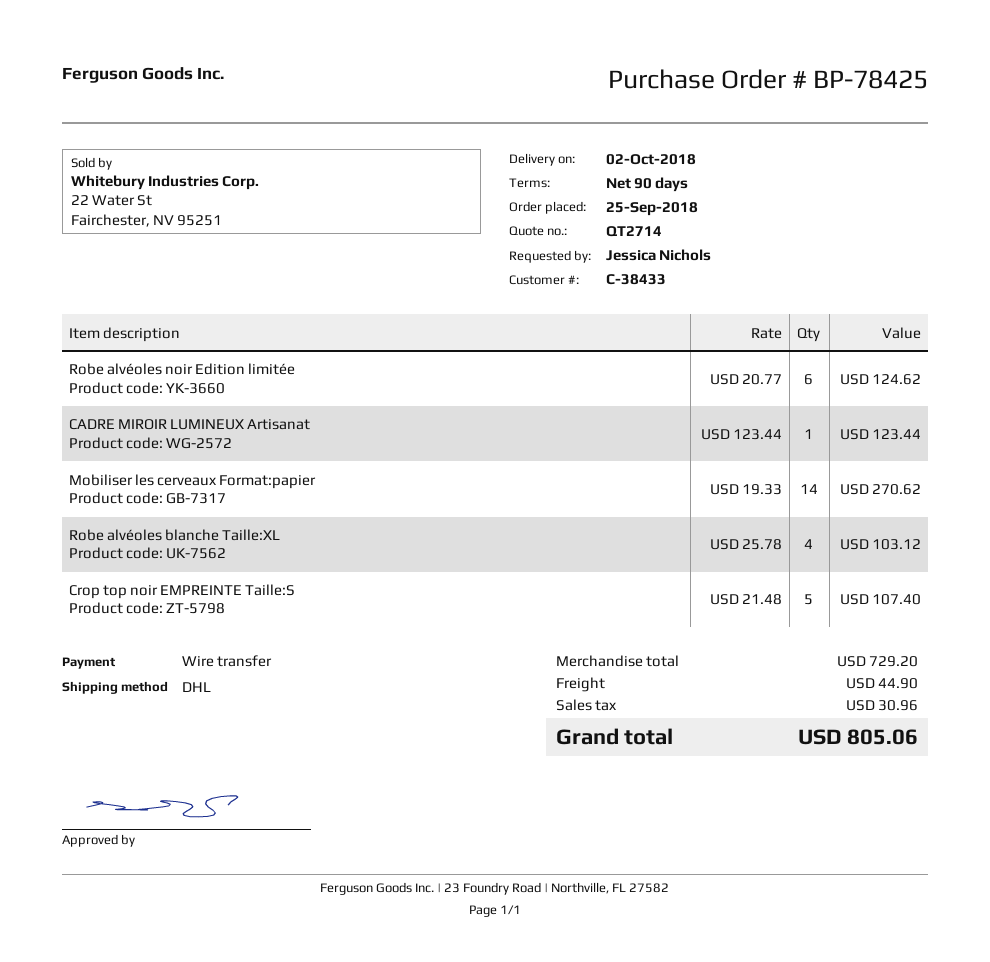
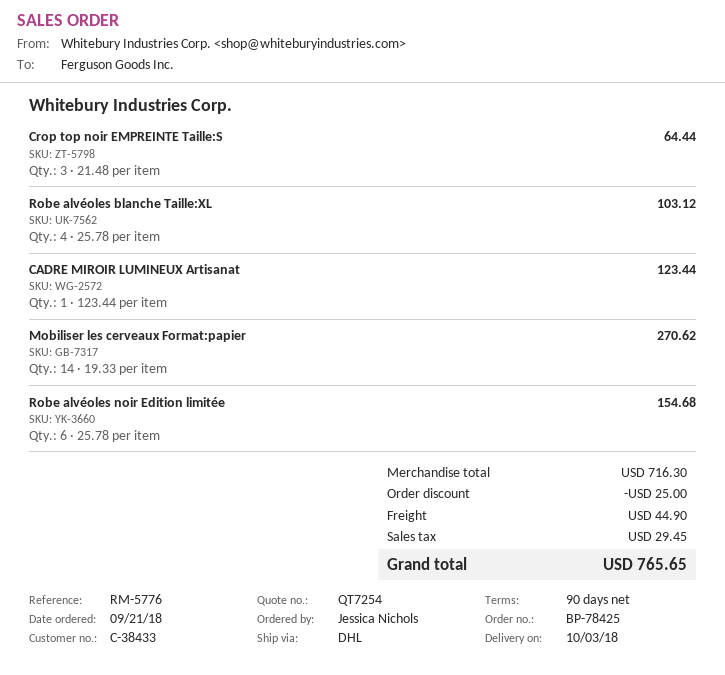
quote number: QT2714 -> QT7254
order date: 2018-09-25 -> 2018-09-21
delivery date: 2018-10-02 -> 2018-10-03
Robe alvéoles noir Edition limitée: 6 x 20.77 = 124.62 -> 6 x 25.78 = 154.68
Crop top noir EMPREINTE Taille:S: 5 x 21.48 = 107.40 -> 3 x 21.48 = 64.44
subtotal: 729.20 -> 716.30
discount: none -> 25.00
tax: 30.96 -> 29.45
total: 805.06 -> 765.65

